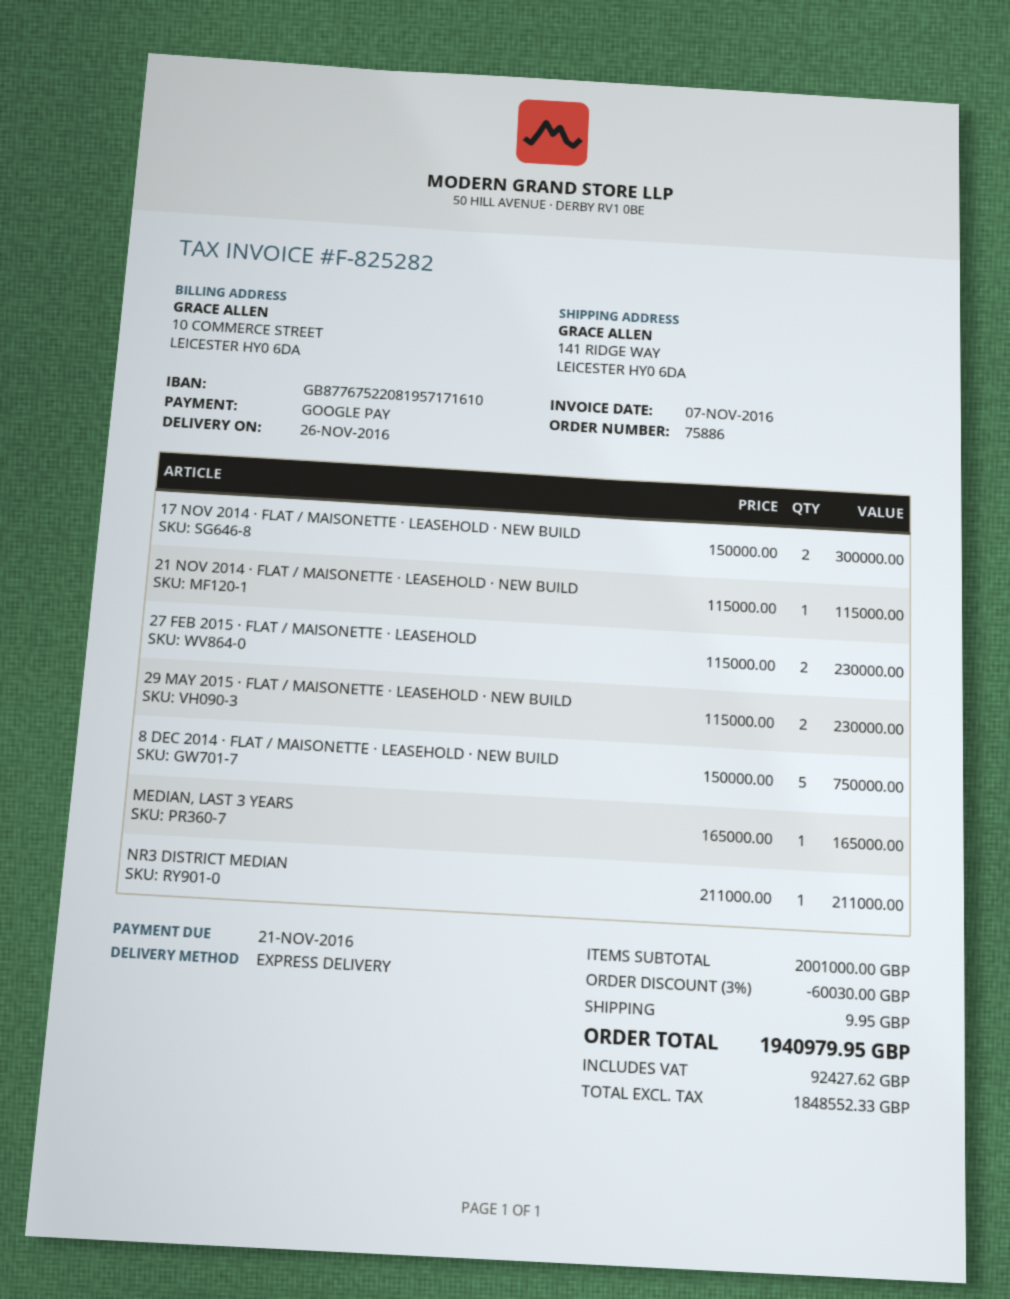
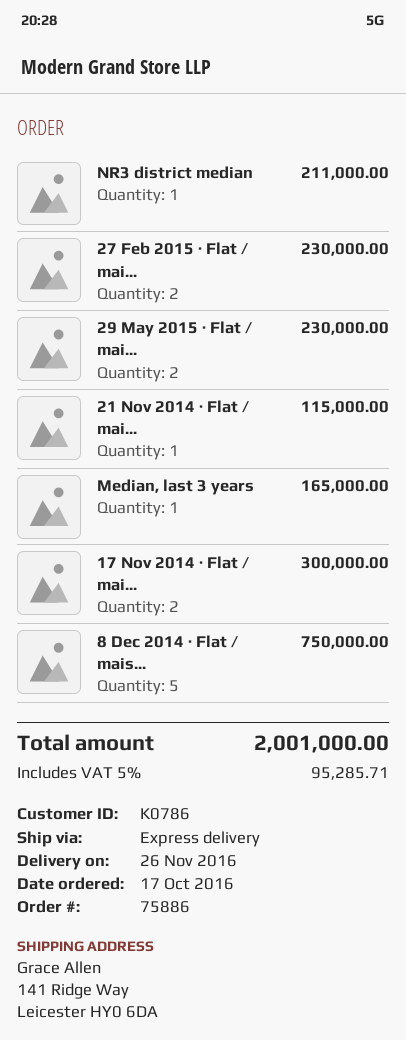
discount: 3% = 60030.00 -> none
shipping: 9.95 -> none
tax: 92427.62 -> 95285.71
total: 1940979.95 -> 2001000.00

